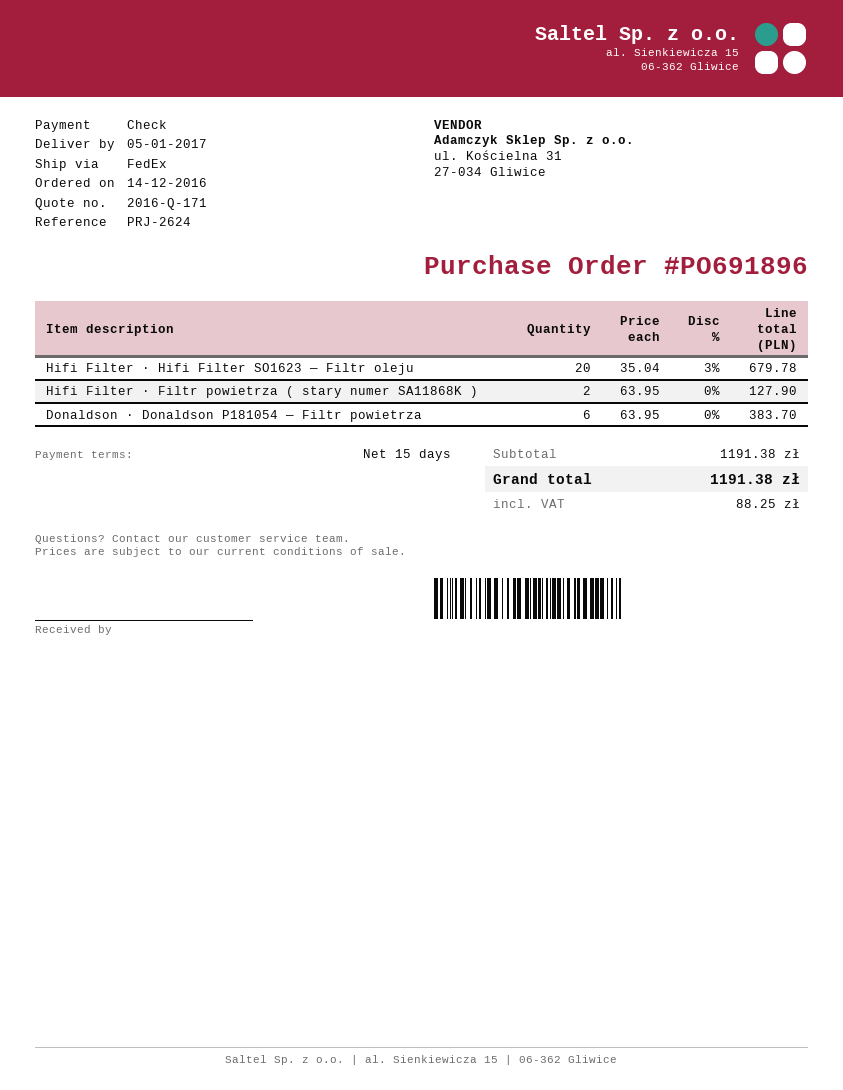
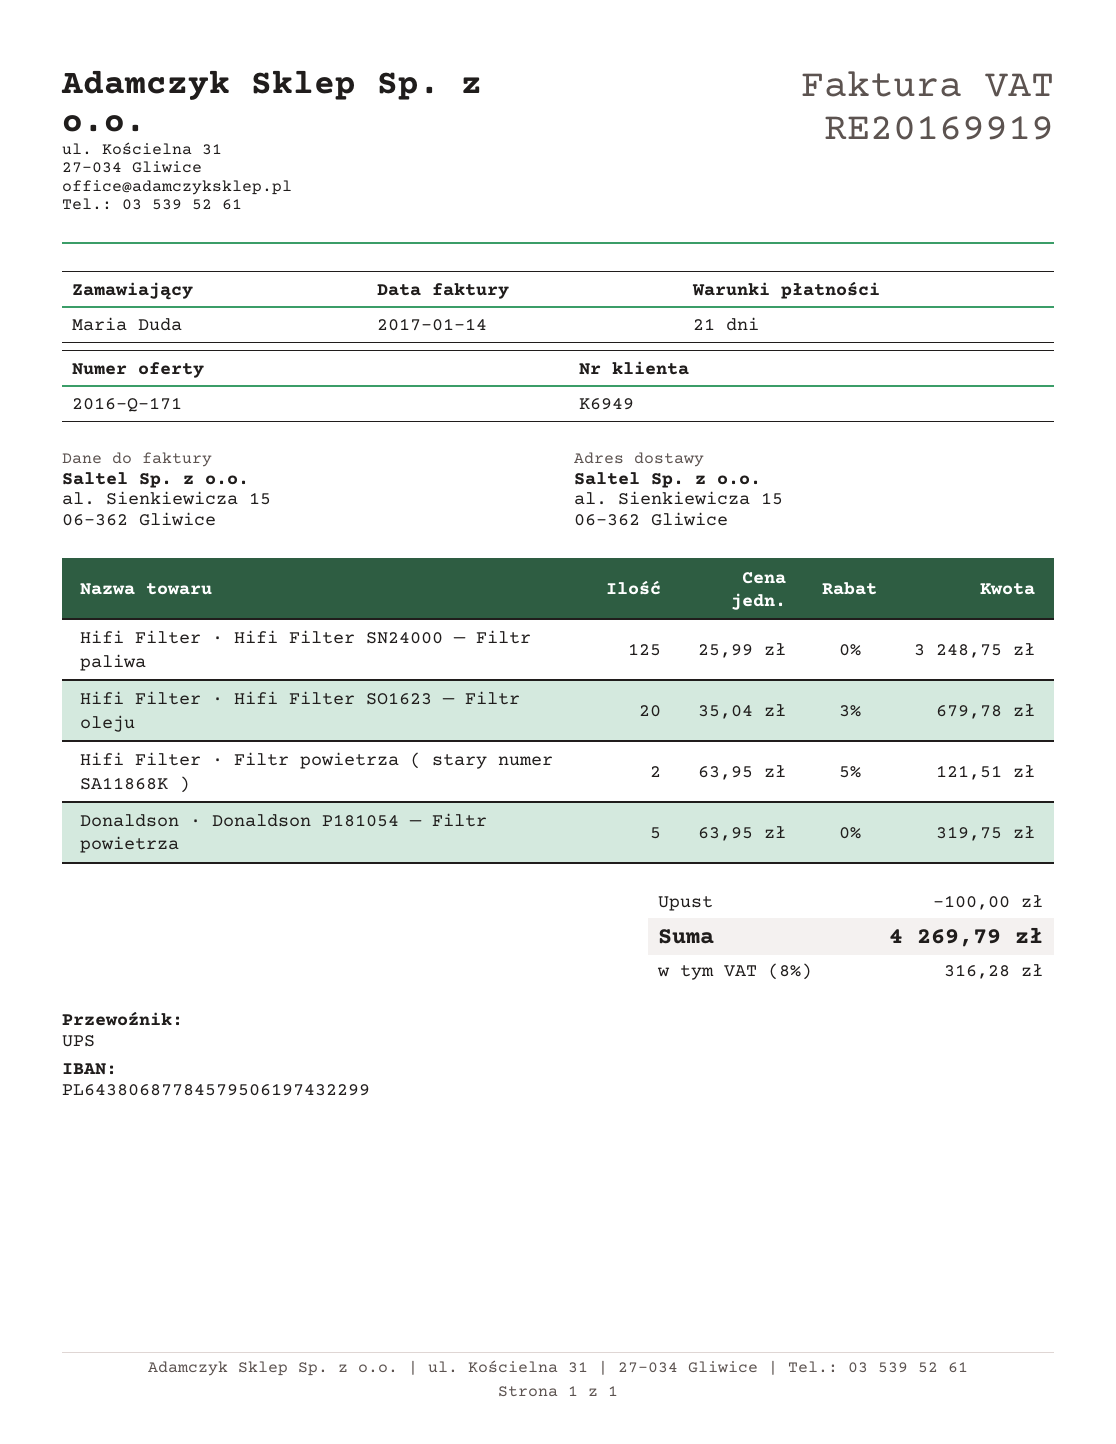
payment terms: 15 days -> 21 days
shipping method: FedEx -> UPS
Hifi Filter · Filtr powietrza ( stary numer SA11868K ): 2 x 63.95 = 127.90 -> 2 x 63.95 - 5% = 121.51
Donaldson · Donaldson P181054 — Filtr powietrza: 6 x 63.95 = 383.70 -> 5 x 63.95 = 319.75
Hifi Filter · Hifi Filter SN24000 — Filtr paliwa: none -> 125 x 25.99 = 3248.75
discount: none -> 100.00
tax: 88.25 -> 316.28
total: 1191.38 -> 4269.79

